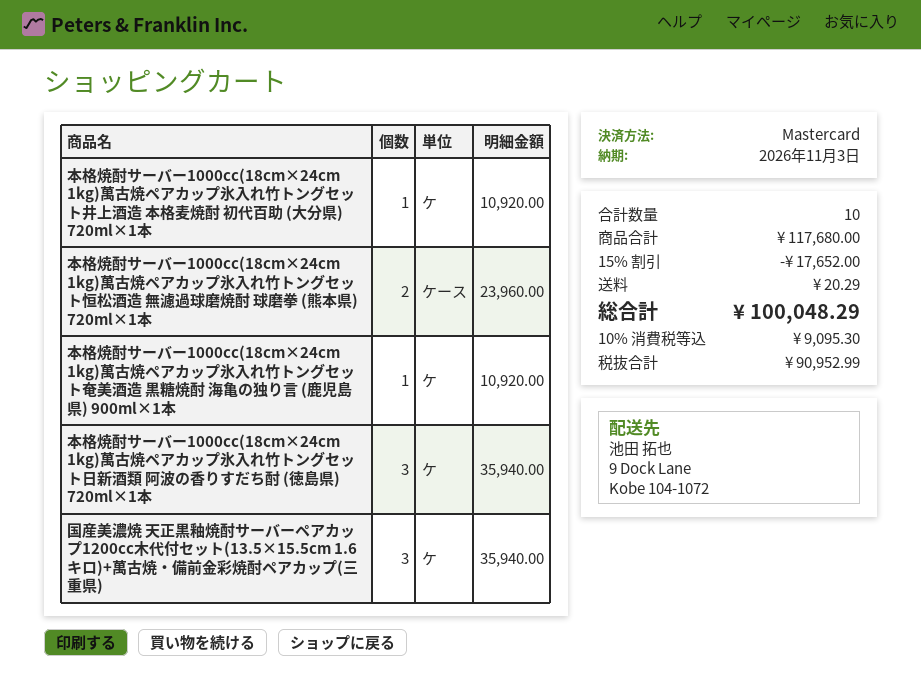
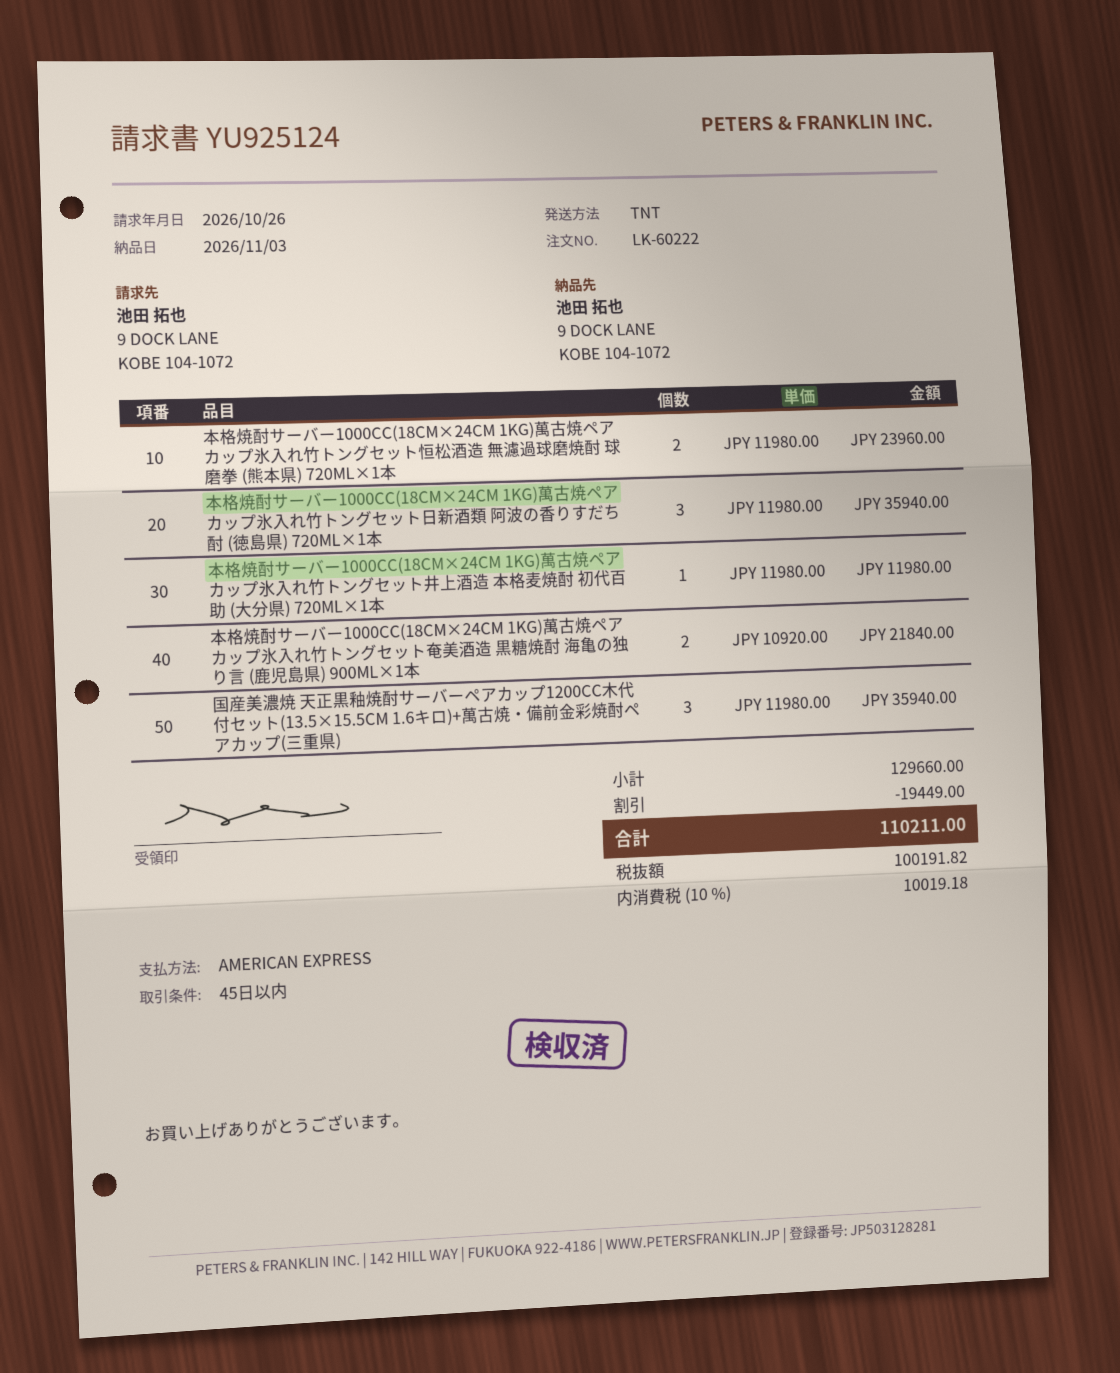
payment method: Mastercard -> American Express
本格焼酎サーバー1000cc(18cm×24cm 1kg)萬古焼ペアカップ氷入れ竹トングセット井上酒造 本格麦焼酎 初代百助 (大分県) 720ml×1本: 1 for 10920.00 -> 1 for 11980.00
本格焼酎サーバー1000cc(18cm×24cm 1kg)萬古焼ペアカップ氷入れ竹トングセット奄美酒造 黒糖焼酎 海亀の独り言 (鹿児島県) 900ml×1本: 1 for 10920.00 -> 2 for 21840.00
subtotal: 117680.00 -> 129660.00
discount: 17652.00 -> 19449.00
shipping: 20.29 -> none
net: 90952.99 -> 100191.82
tax: 10% = 9095.30 -> 10% = 10019.18
total: 100048.29 -> 110211.00

